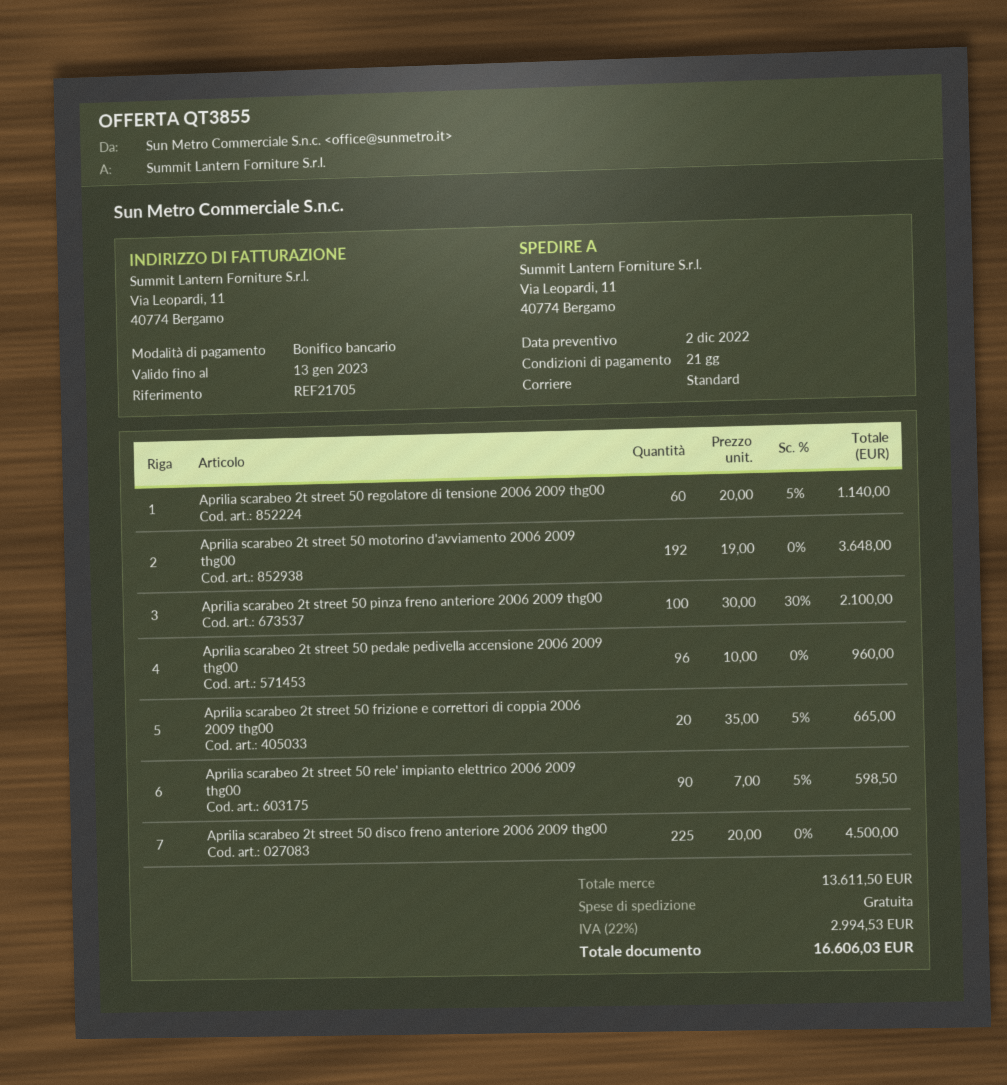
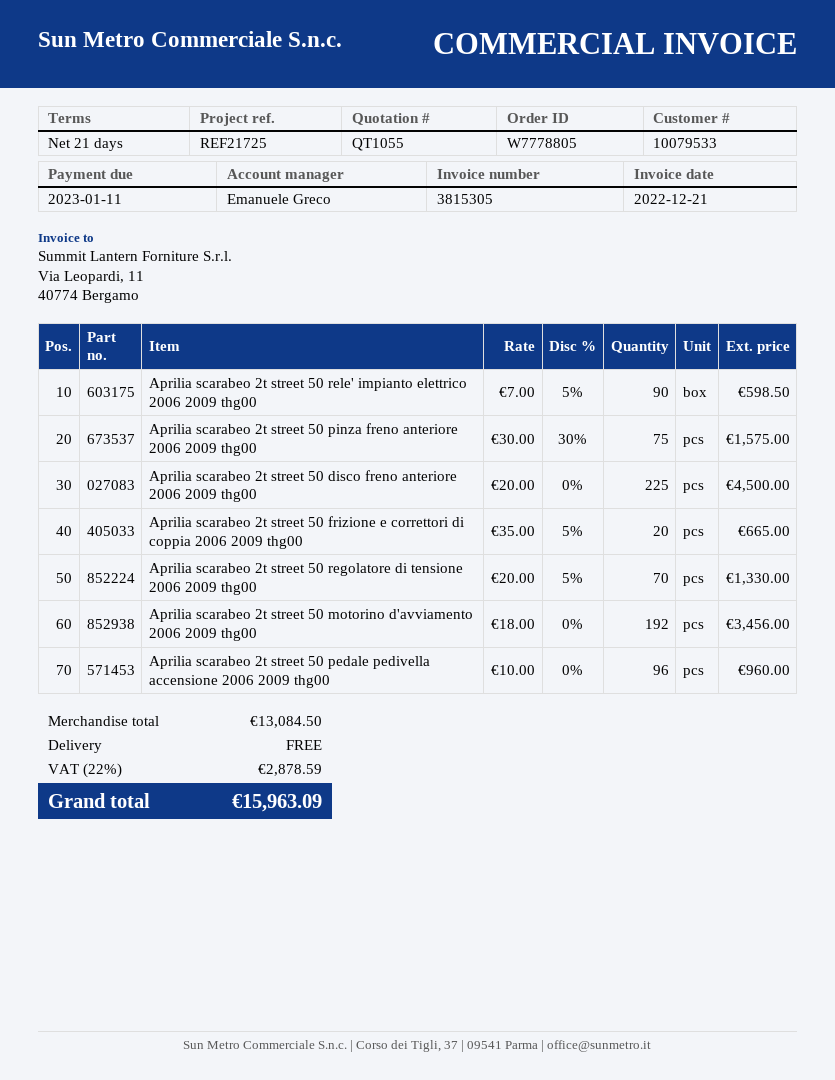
quote number: QT3855 -> QT1055
reference: REF21705 -> REF21725
Aprilia scarabeo 2t street 50 regolatore di tensione 2006 2009 thg00: 60 x 20.00 - 5% = 1140.00 -> 70 x 20.00 - 5% = 1330.00
Aprilia scarabeo 2t street 50 motorino d'avviamento 2006 2009 thg00: 192 x 19.00 = 3648.00 -> 192 x 18.00 = 3456.00
Aprilia scarabeo 2t street 50 pinza freno anteriore 2006 2009 thg00: 100 x 30.00 - 30% = 2100.00 -> 75 x 30.00 - 30% = 1575.00
subtotal: 13611.50 -> 13084.50
tax: 22% = 2994.53 -> 22% = 2878.59
total: 16606.03 -> 15963.09

